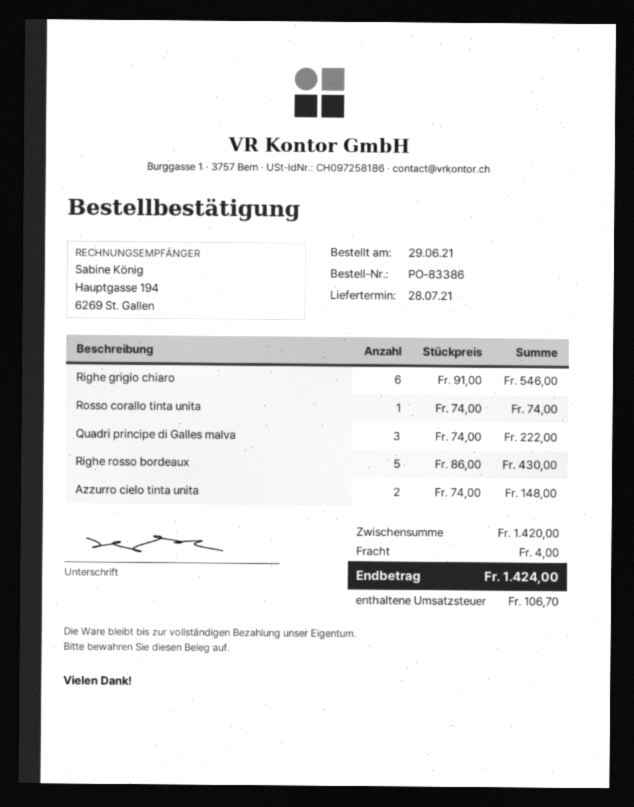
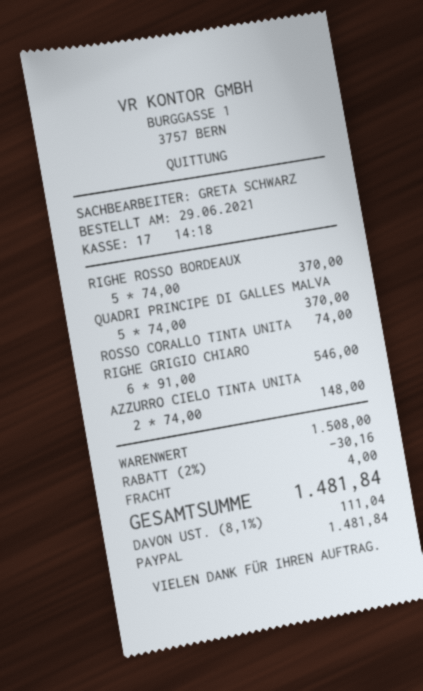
Quadri principe di Galles malva: 3 x 74.00 = 222.00 -> 5 x 74.00 = 370.00
Righe rosso bordeaux: 5 x 86.00 = 430.00 -> 5 x 74.00 = 370.00
subtotal: 1420.00 -> 1508.00
discount: none -> 2% = 30.16
tax: 106.70 -> 111.04
total: 1424.00 -> 1481.84

